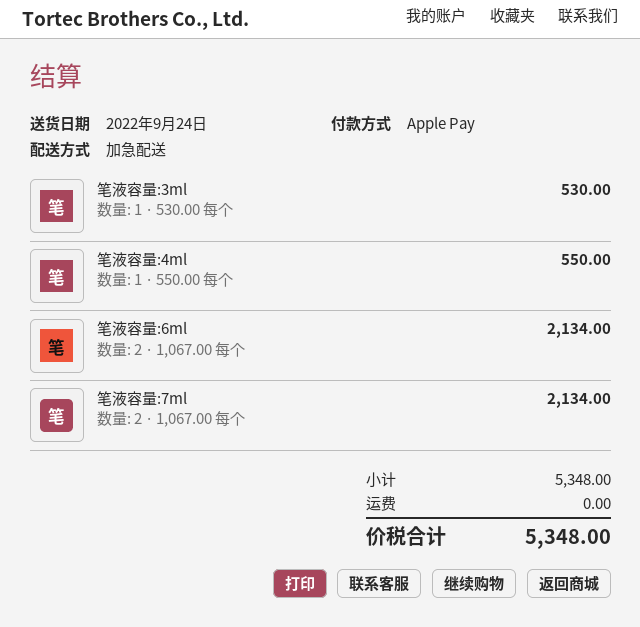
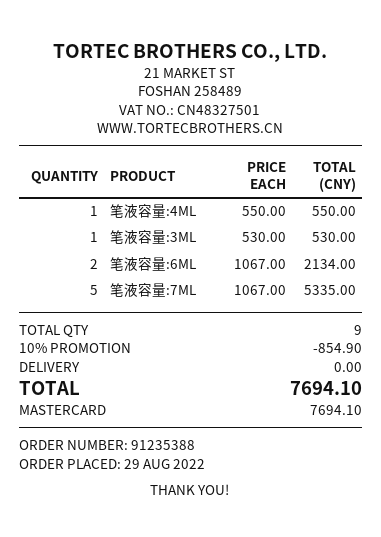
payment method: Apple Pay -> Mastercard
笔液容量:7ml: 2 x 1067.00 = 2134.00 -> 5 x 1067.00 = 5335.00
discount: none -> 10% = 854.90
total: 5348.00 -> 7694.10

